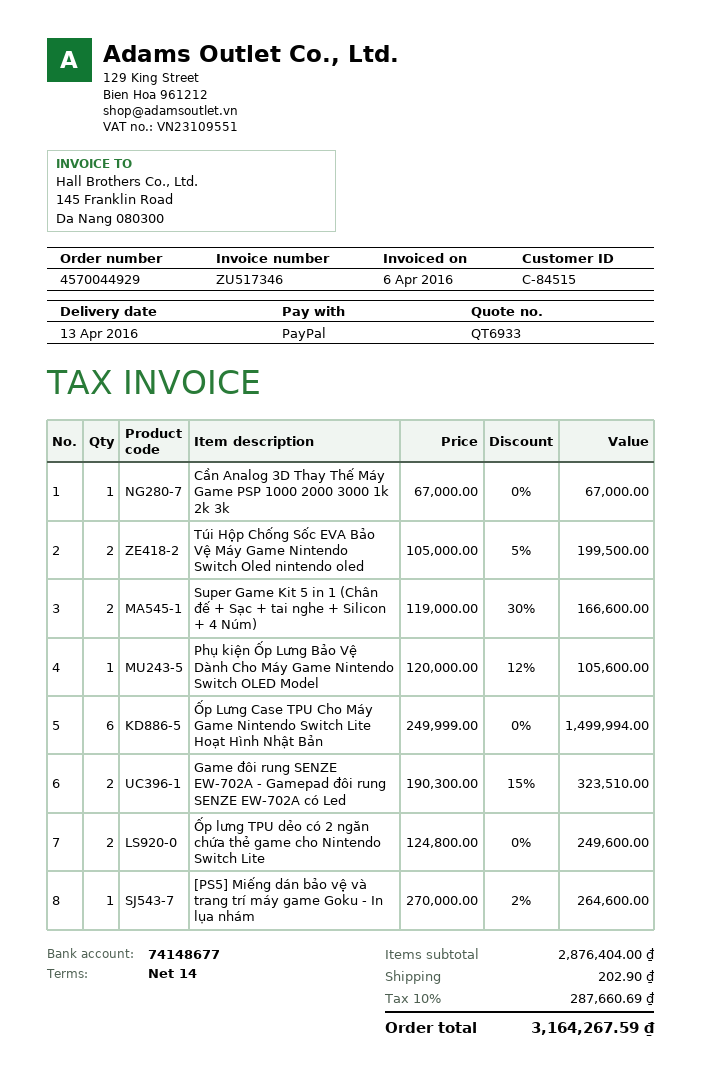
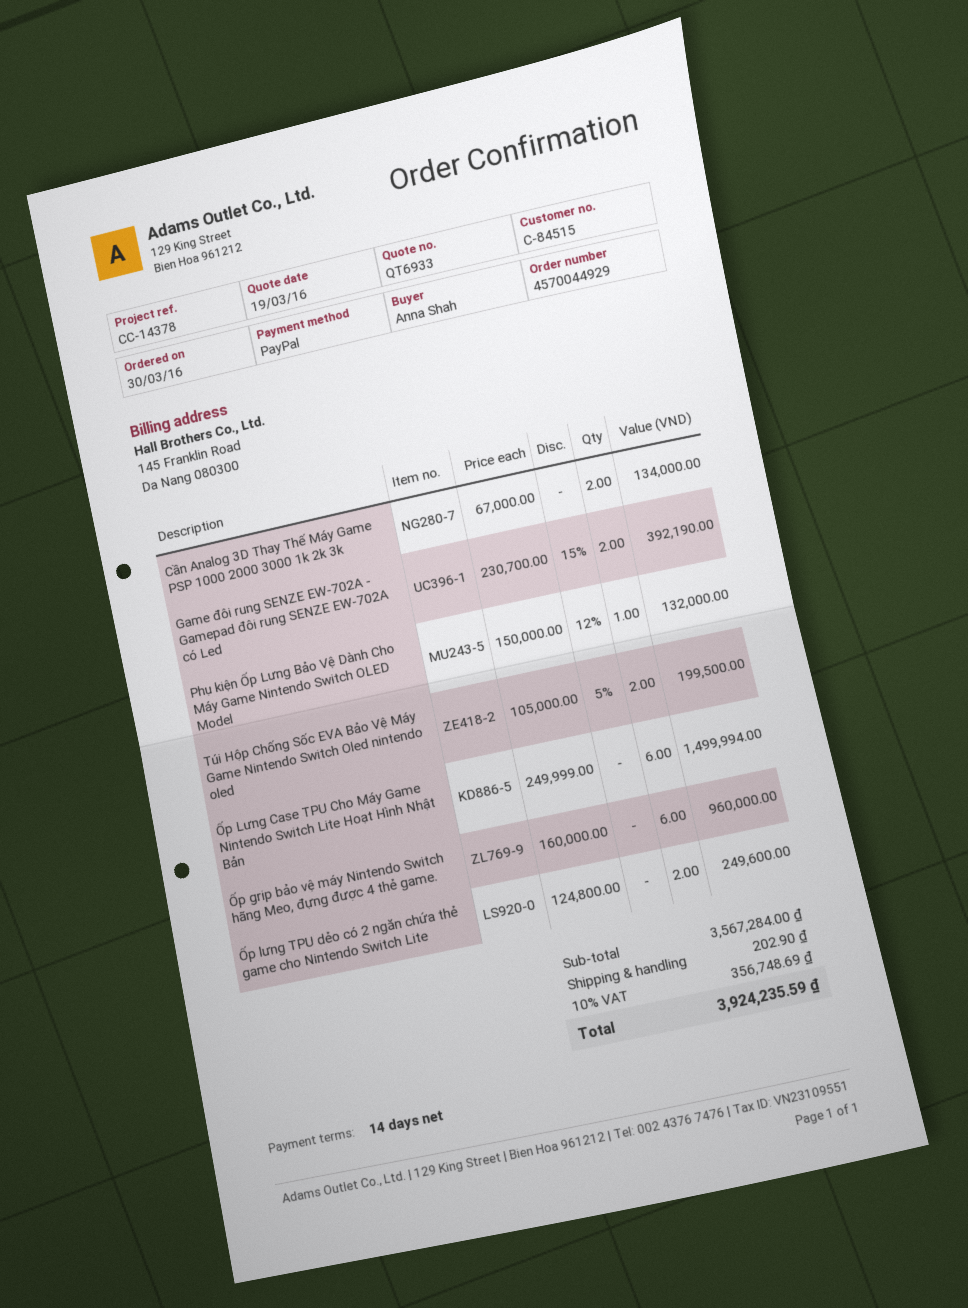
Cần Analog 3D Thay Thế Máy Game PSP 1000 2000 3000 1k 2k 3k: 1 x 67000.00 = 67000.00 -> 2 x 67000.00 = 134000.00
Super Game Kit 5 in 1 (Chân đế + Sạc + tai nghe + Silicon + 4 Núm): 2 x 119000.00 - 30% = 166600.00 -> none
Phụ kiện Ốp Lưng Bảo Vệ Dành Cho Máy Game Nintendo Switch OLED Model: 1 x 120000.00 - 12% = 105600.00 -> 1 x 150000.00 - 12% = 132000.00
Game đôi rung SENZE EW-702A - Gamepad đôi rung SENZE EW-702A có Led: 2 x 190300.00 - 15% = 323510.00 -> 2 x 230700.00 - 15% = 392190.00
[PS5] Miếng dán bảo vệ và trang trí máy game Goku - In lụa nhám: 1 x 270000.00 - 2% = 264600.00 -> none
Ốp grip bảo vệ máy Nintendo Switch hãng Meo, đựng được 4 thẻ game.: none -> 6 x 160000.00 = 960000.00
subtotal: 2876404.00 -> 3567284.00
tax: 10% = 287660.69 -> 10% = 356748.69
total: 3164267.59 -> 3924235.59

